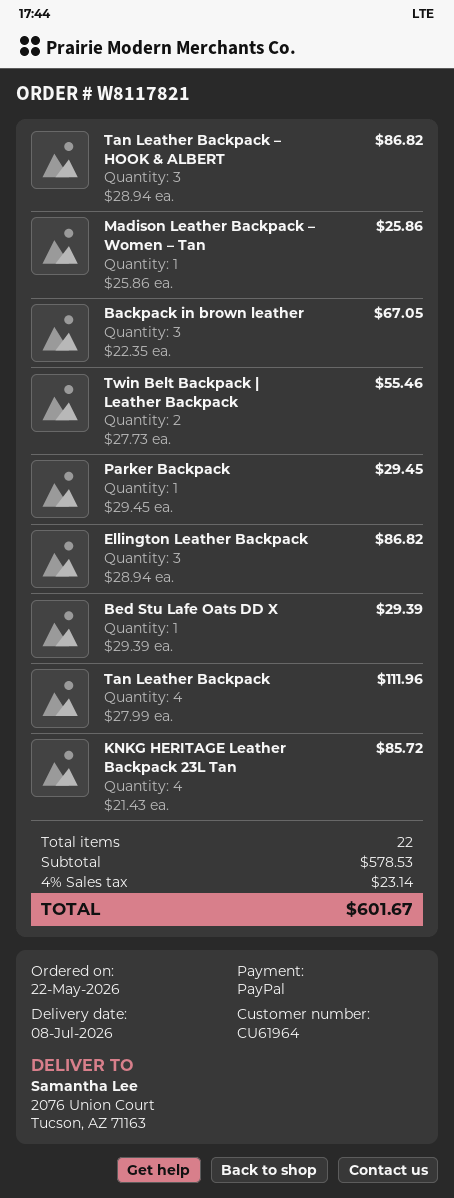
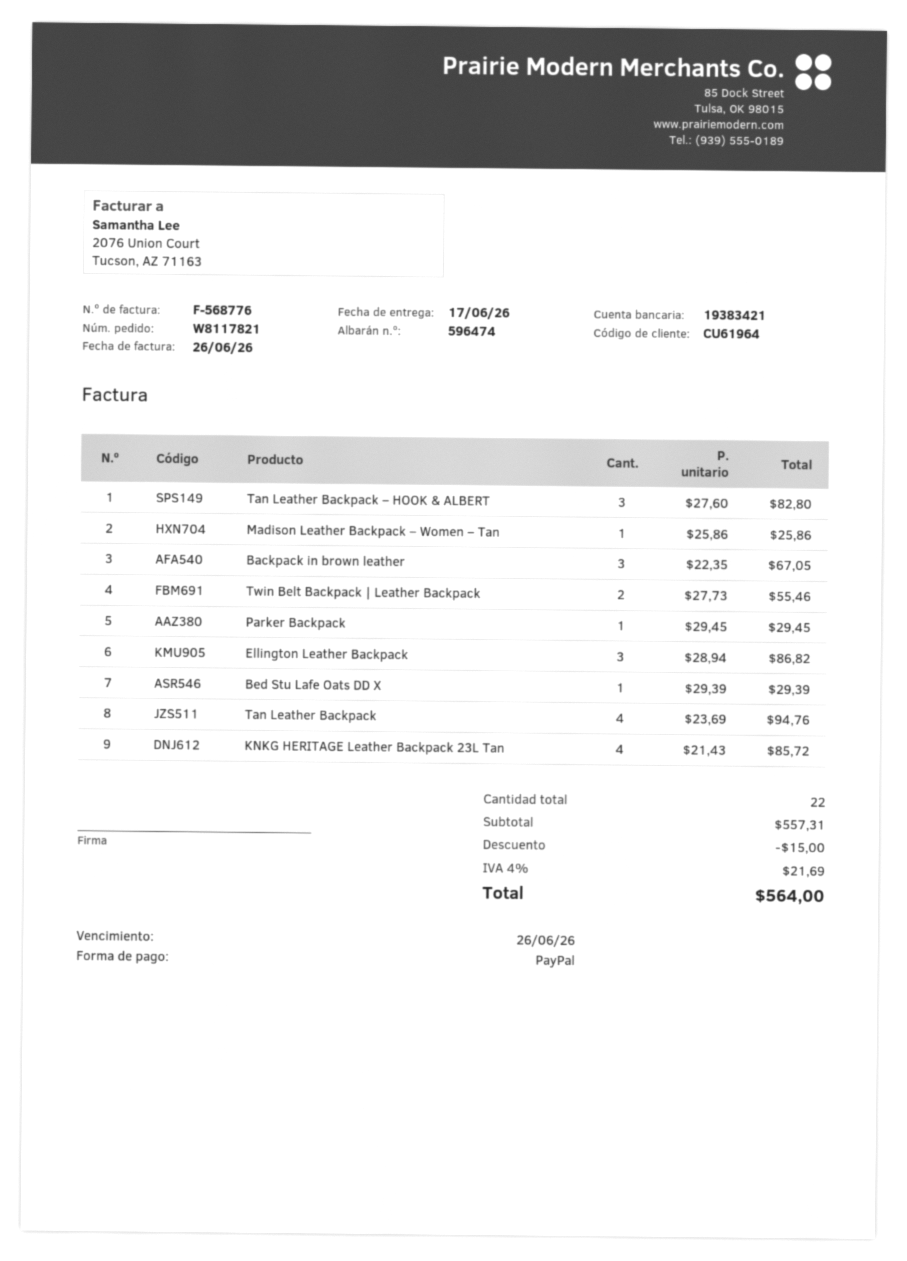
delivery date: 2026-07-08 -> 2026-06-17
Tan Leather Backpack – HOOK & ALBERT: 3 x 28.94 = 86.82 -> 3 x 27.60 = 82.80
Tan Leather Backpack: 4 x 27.99 = 111.96 -> 4 x 23.69 = 94.76
subtotal: 578.53 -> 557.31
discount: none -> 15.00
tax: 4% = 23.14 -> 4% = 21.69
total: 601.67 -> 564.00

